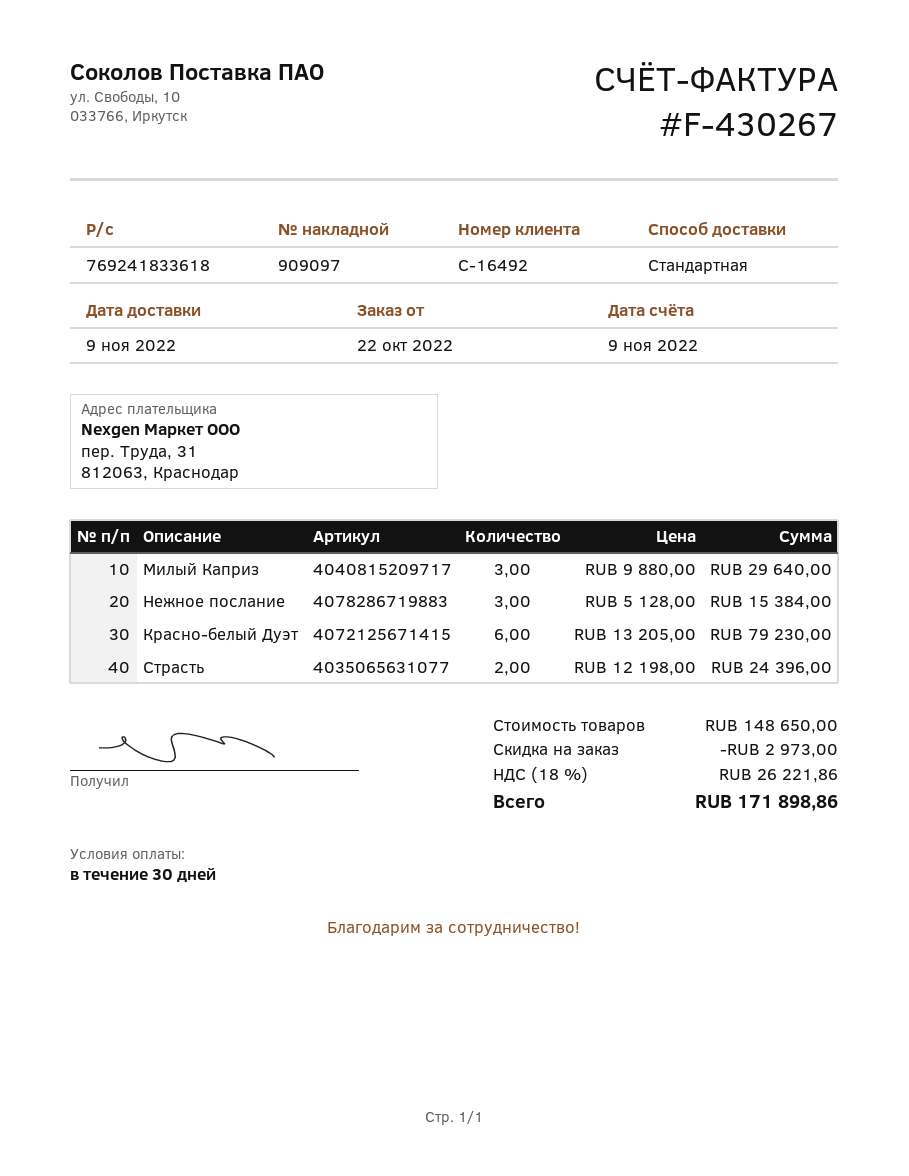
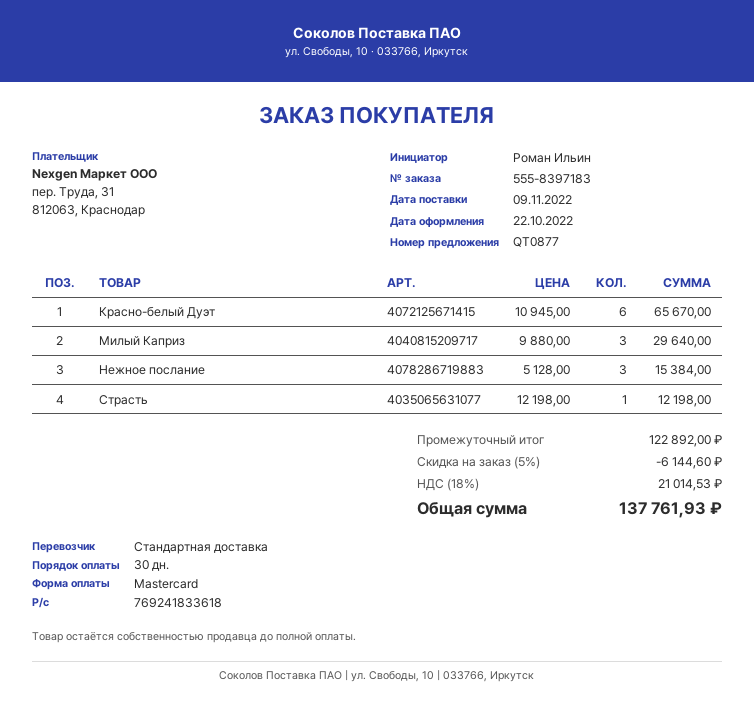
Красно-белый Дуэт: 6 x 13205.00 = 79230.00 -> 6 x 10945.00 = 65670.00
Страсть: 2 x 12198.00 = 24396.00 -> 1 x 12198.00 = 12198.00
subtotal: 148650.00 -> 122892.00
discount: 2973.00 -> 6144.60
tax: 18% = 26221.86 -> 18% = 21014.53
total: 171898.86 -> 137761.93

